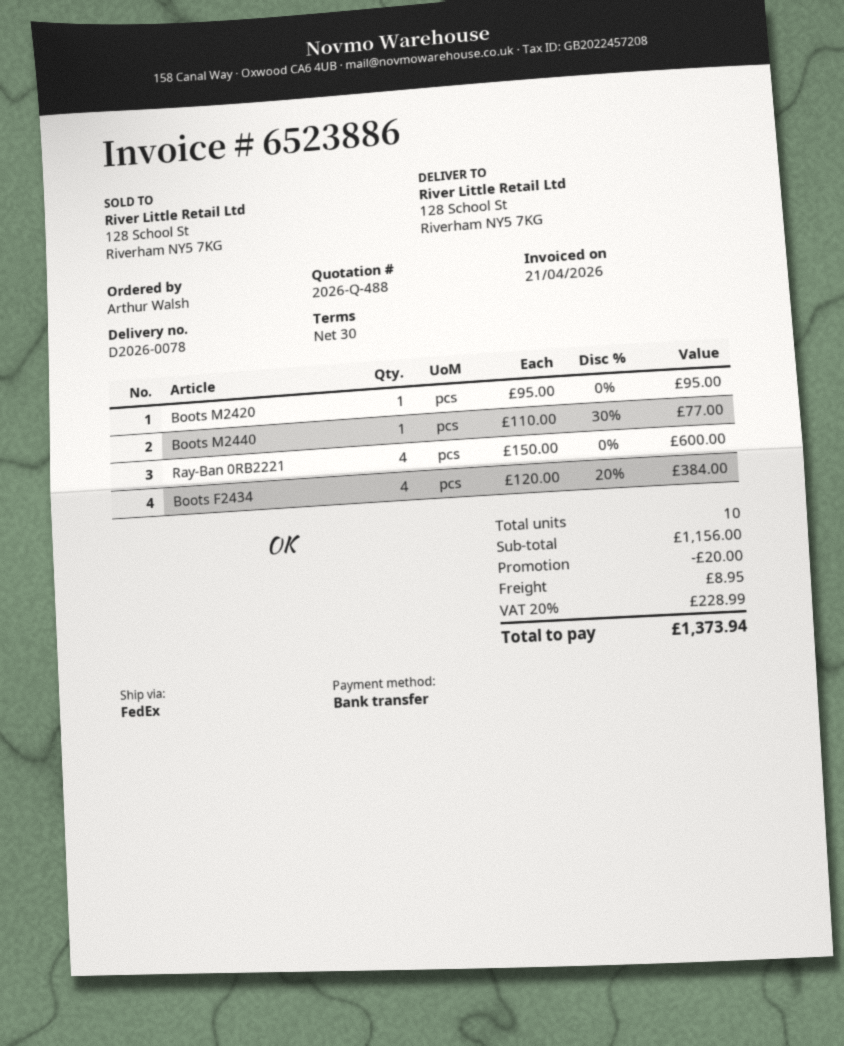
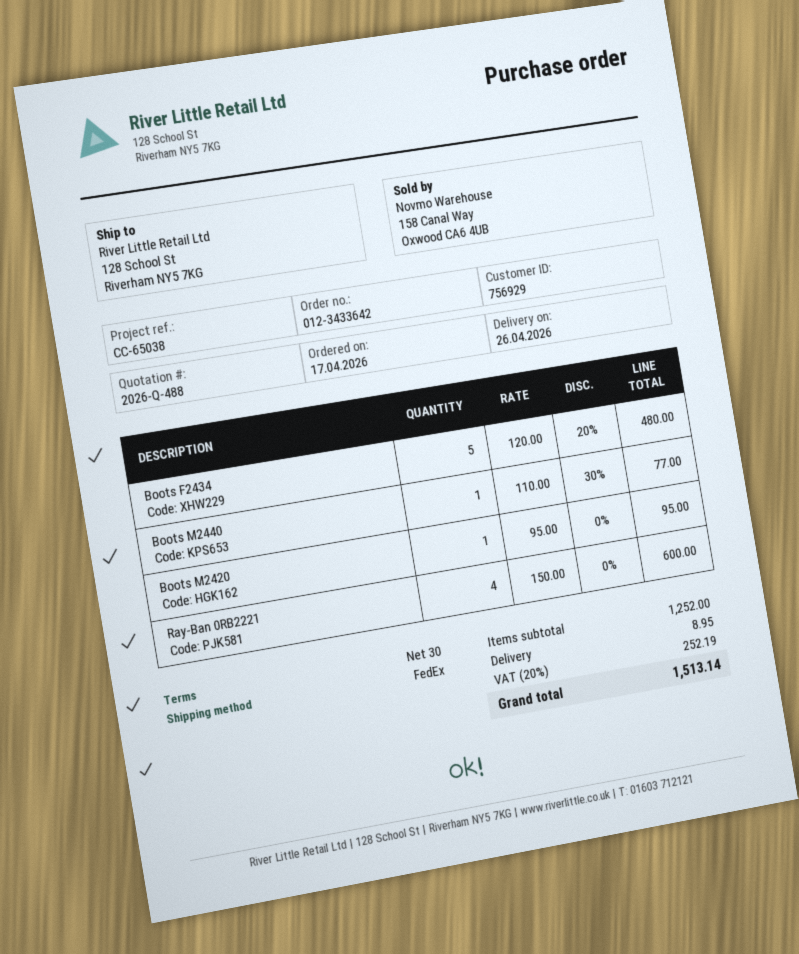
Boots F2434: 4 x 120.00 - 20% = 384.00 -> 5 x 120.00 - 20% = 480.00
subtotal: 1156.00 -> 1252.00
discount: 20.00 -> none
tax: 20% = 228.99 -> 20% = 252.19
total: 1373.94 -> 1513.14

